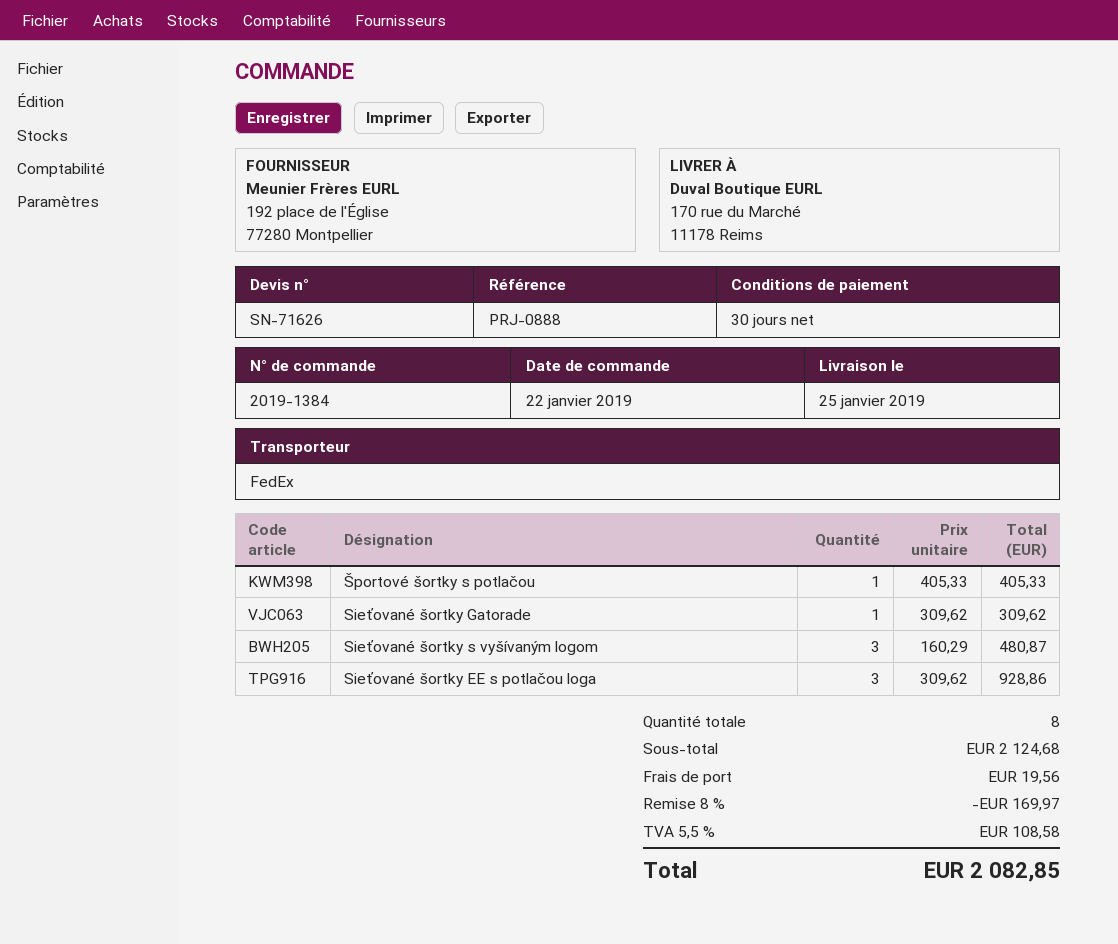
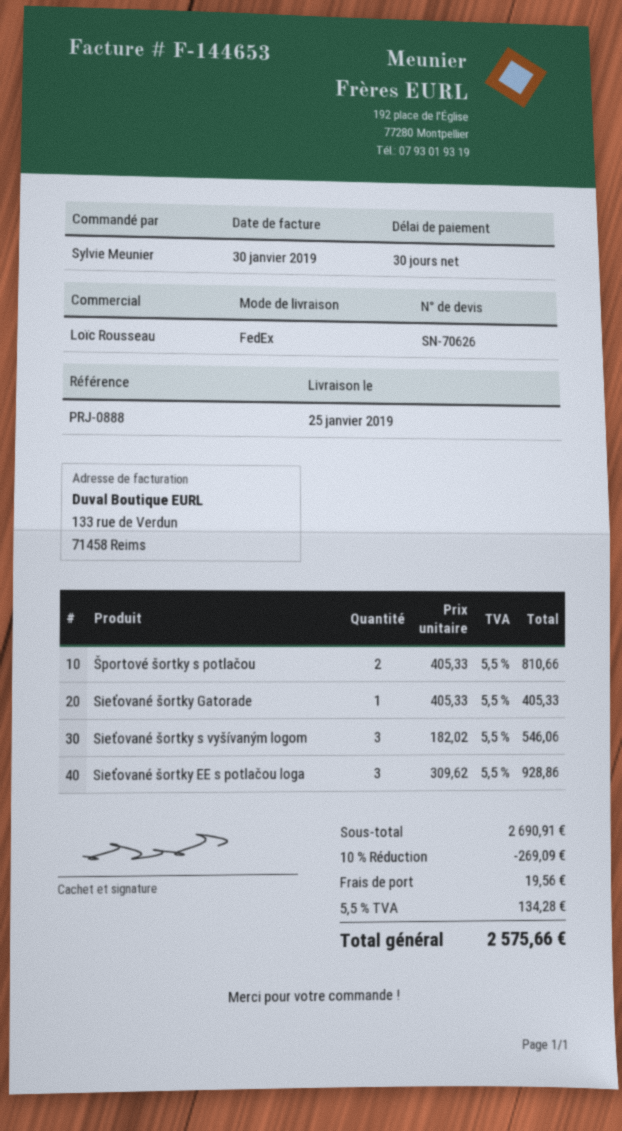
quote number: SN-71626 -> SN-70626
Športové šortky s potlačou: 1 x 405.33 = 405.33 -> 2 x 405.33 = 810.66
Sieťované šortky Gatorade: 1 x 309.62 = 309.62 -> 1 x 405.33 = 405.33
Sieťované šortky s vyšívaným logom: 3 x 160.29 = 480.87 -> 3 x 182.02 = 546.06
subtotal: 2124.68 -> 2690.91
discount: 8% = 169.97 -> 10% = 269.09
tax: 5.5% = 108.58 -> 5.5% = 134.28
total: 2082.85 -> 2575.66

